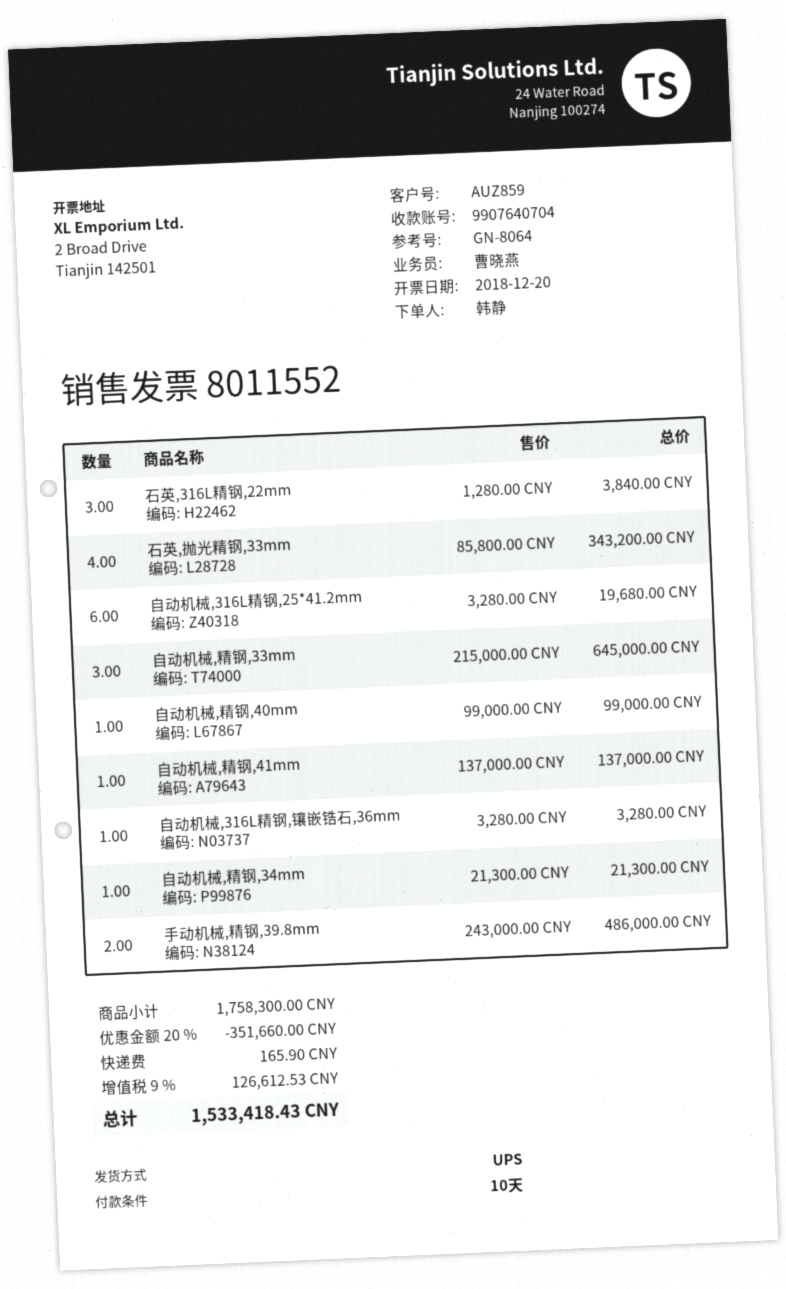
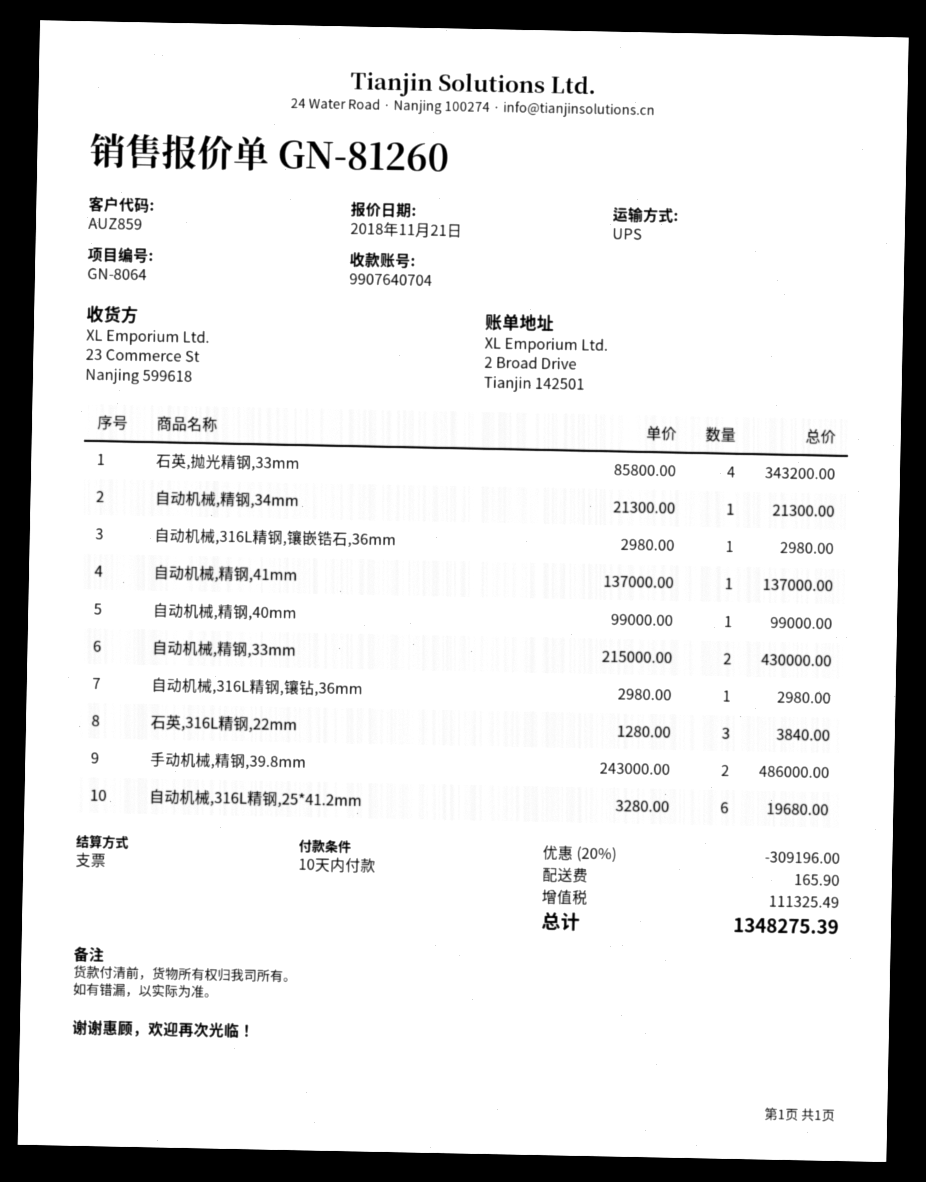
自动机械,精钢,33mm: 3 x 215000.00 = 645000.00 -> 2 x 215000.00 = 430000.00
自动机械,316L精钢,镶嵌锆石,36mm: 1 x 3280.00 = 3280.00 -> 1 x 2980.00 = 2980.00
自动机械,316L精钢,镶钻,36mm: none -> 1 x 2980.00 = 2980.00
discount: 20% = 351660.00 -> 20% = 309196.00
tax: 126612.53 -> 111325.49
total: 1533418.43 -> 1348275.39

